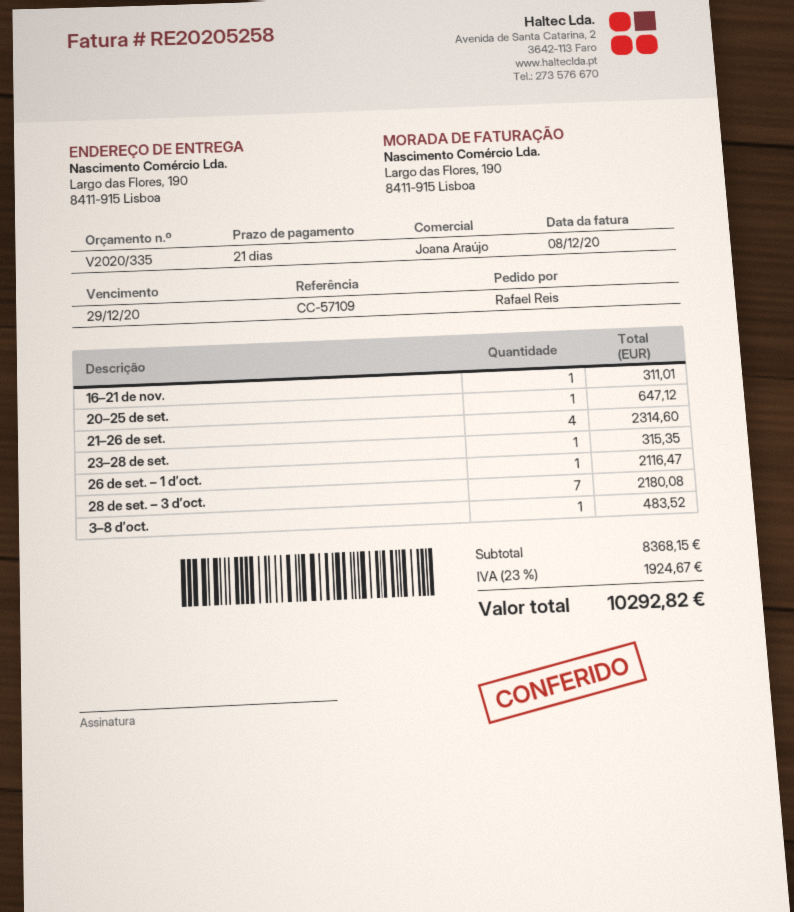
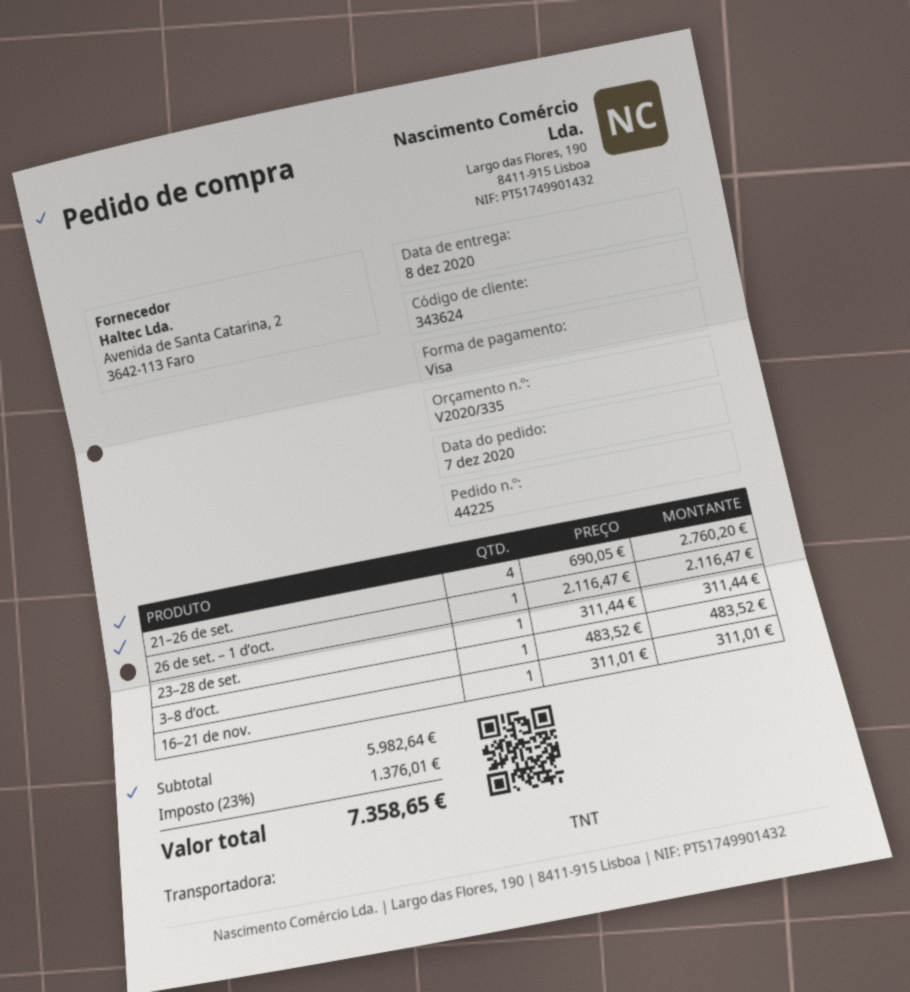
20–25 de set.: 1 for 647.12 -> none
21–26 de set.: 4 for 2314.60 -> 4 for 2760.20
23–28 de set.: 1 for 315.35 -> 1 for 311.44
28 de set. – 3 d’oct.: 7 for 2180.08 -> none
subtotal: 8368.15 -> 5982.64
tax: 23% = 1924.67 -> 23% = 1376.01
total: 10292.82 -> 7358.65

